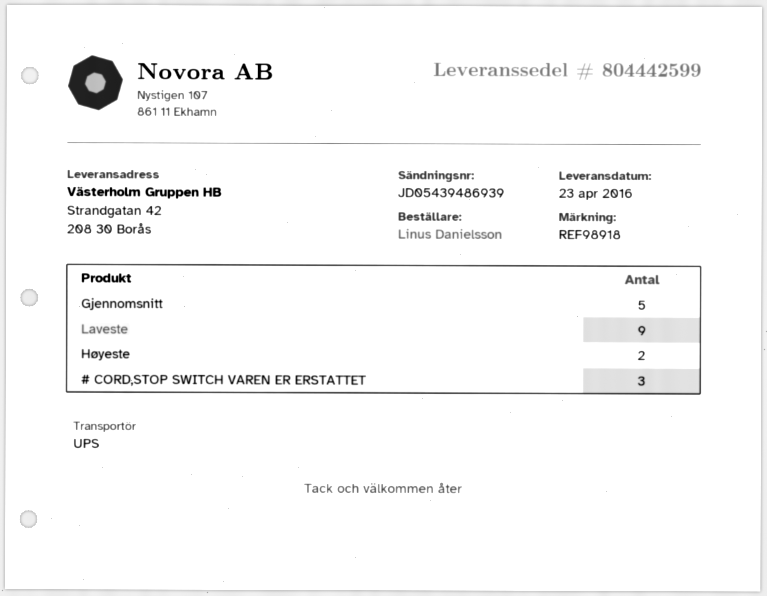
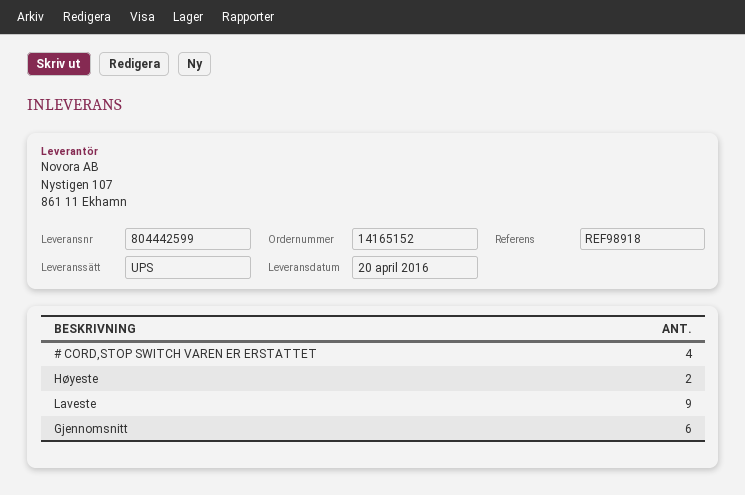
delivery date: 2016-04-23 -> 2016-04-20
Gjennomsnitt: 5 -> 6
# CORD,STOP SWITCH VAREN ER ERSTATTET: 3 -> 4

